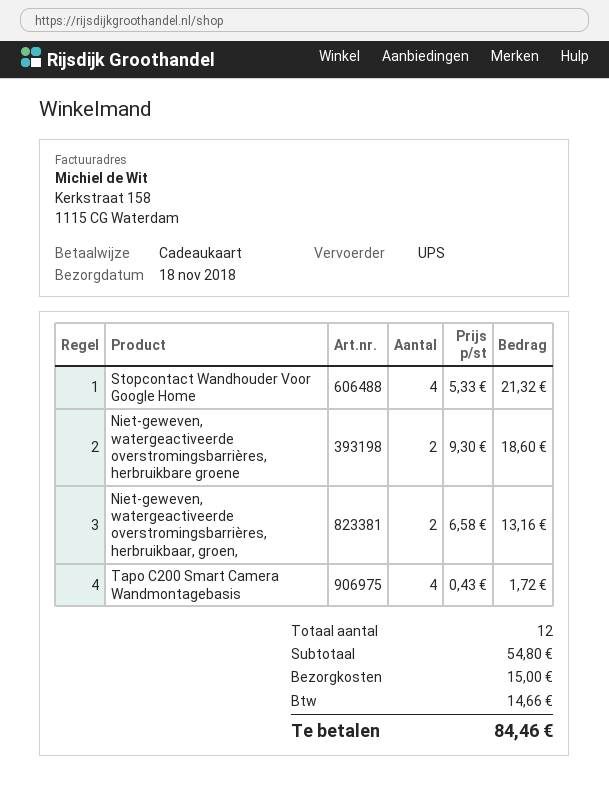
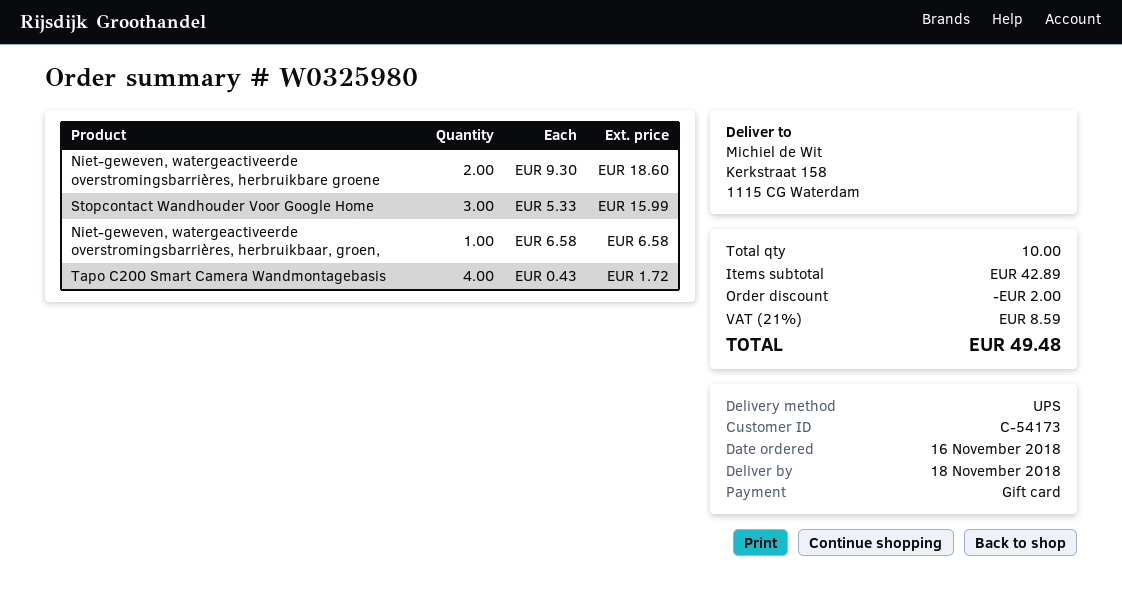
Stopcontact Wandhouder Voor Google Home: 4 x 5.33 = 21.32 -> 3 x 5.33 = 15.99
Niet-geweven, watergeactiveerde overstromingsbarrières, herbruikbaar, groen,: 2 x 6.58 = 13.16 -> 1 x 6.58 = 6.58
total quantity: 12 -> 10
subtotal: 54.80 -> 42.89
discount: none -> 2.00
shipping: 15.00 -> none
tax: 14.66 -> 8.59
total: 84.46 -> 49.48

